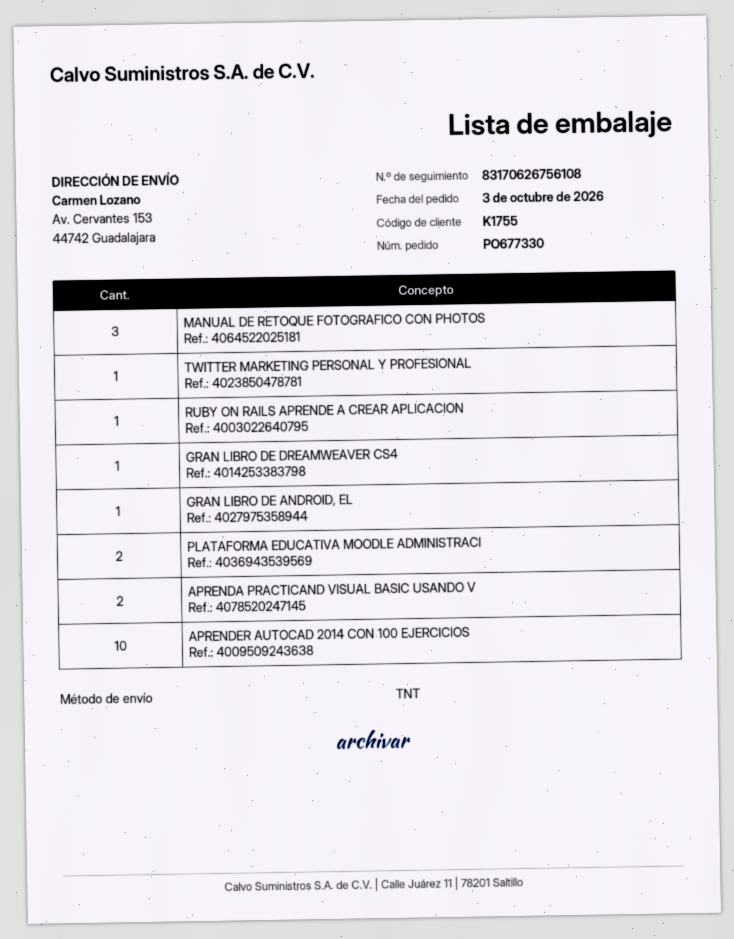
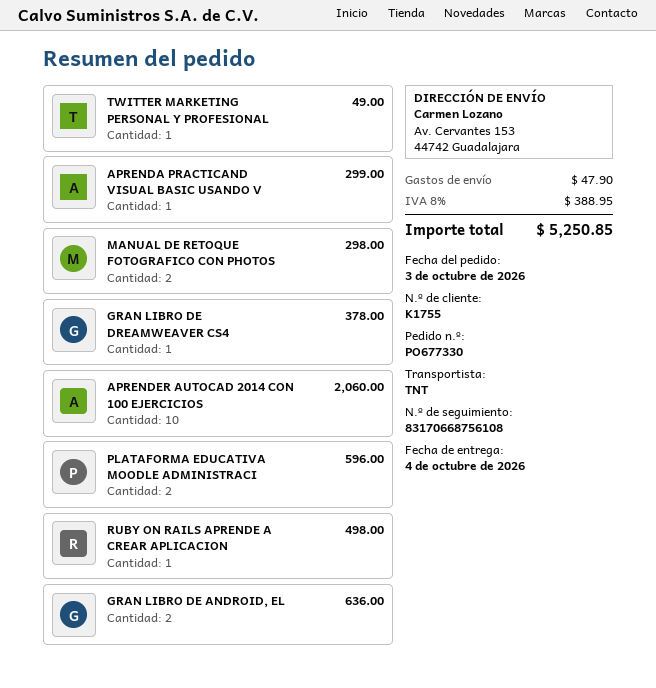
tracking number: 83170626756108 -> 83170668756108
MANUAL DE RETOQUE FOTOGRAFICO CON PHOTOS: 3 -> 2
GRAN LIBRO DE ANDROID, EL: 1 -> 2
APRENDA PRACTICAND VISUAL BASIC USANDO V: 2 -> 1

